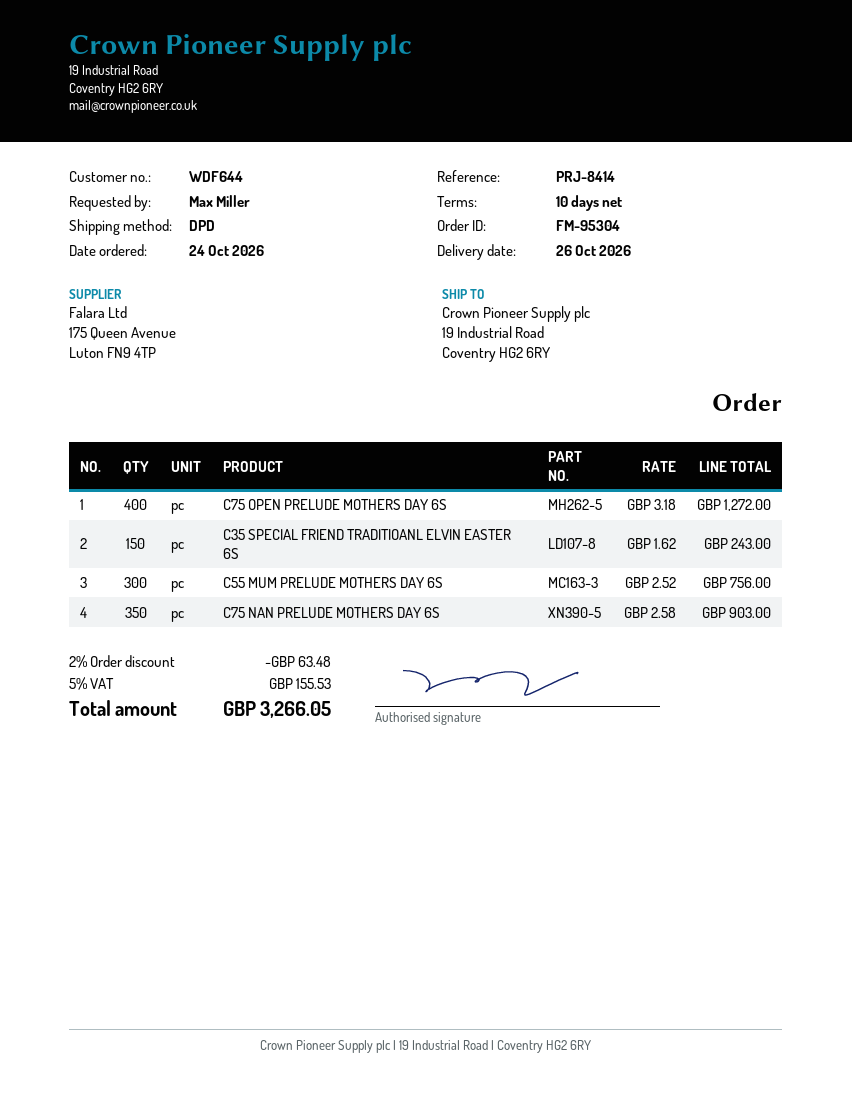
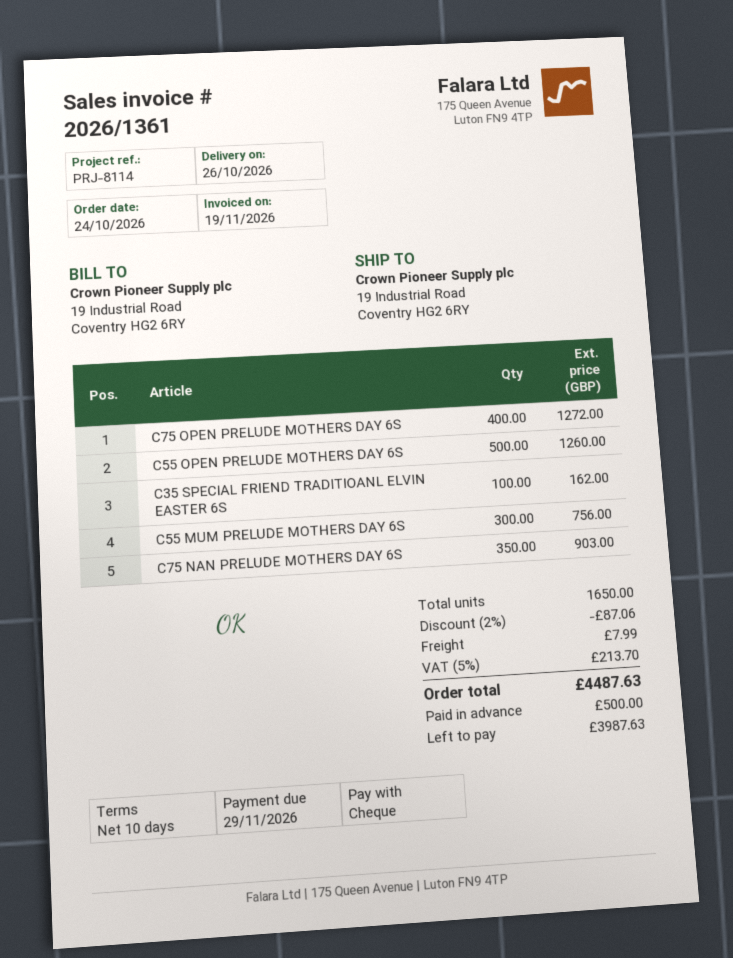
reference: PRJ-8414 -> PRJ-8114
C35 SPECIAL FRIEND TRADITIOANL ELVIN EASTER 6S: 150 for 243.00 -> 100 for 162.00
C55 OPEN PRELUDE MOTHERS DAY 6S: none -> 500 for 1260.00
discount: 2% = 63.48 -> 2% = 87.06
shipping: none -> 7.99
tax: 5% = 155.53 -> 5% = 213.70
total: 3266.05 -> 4487.63

